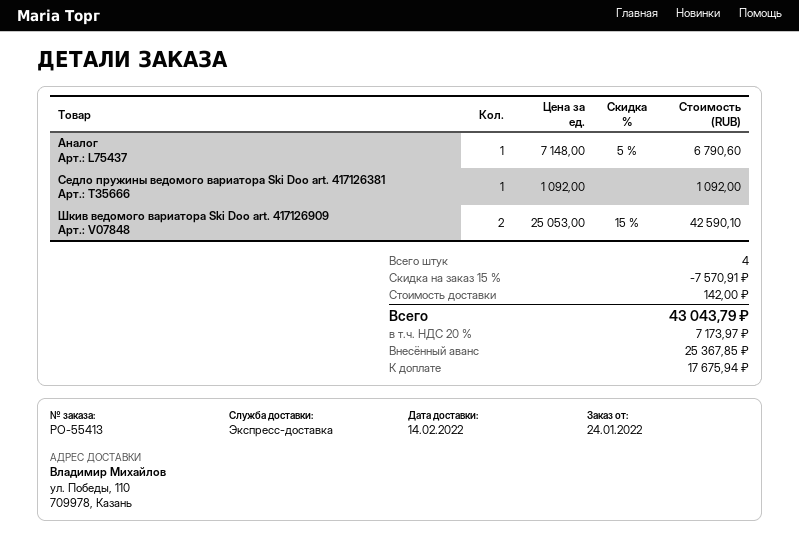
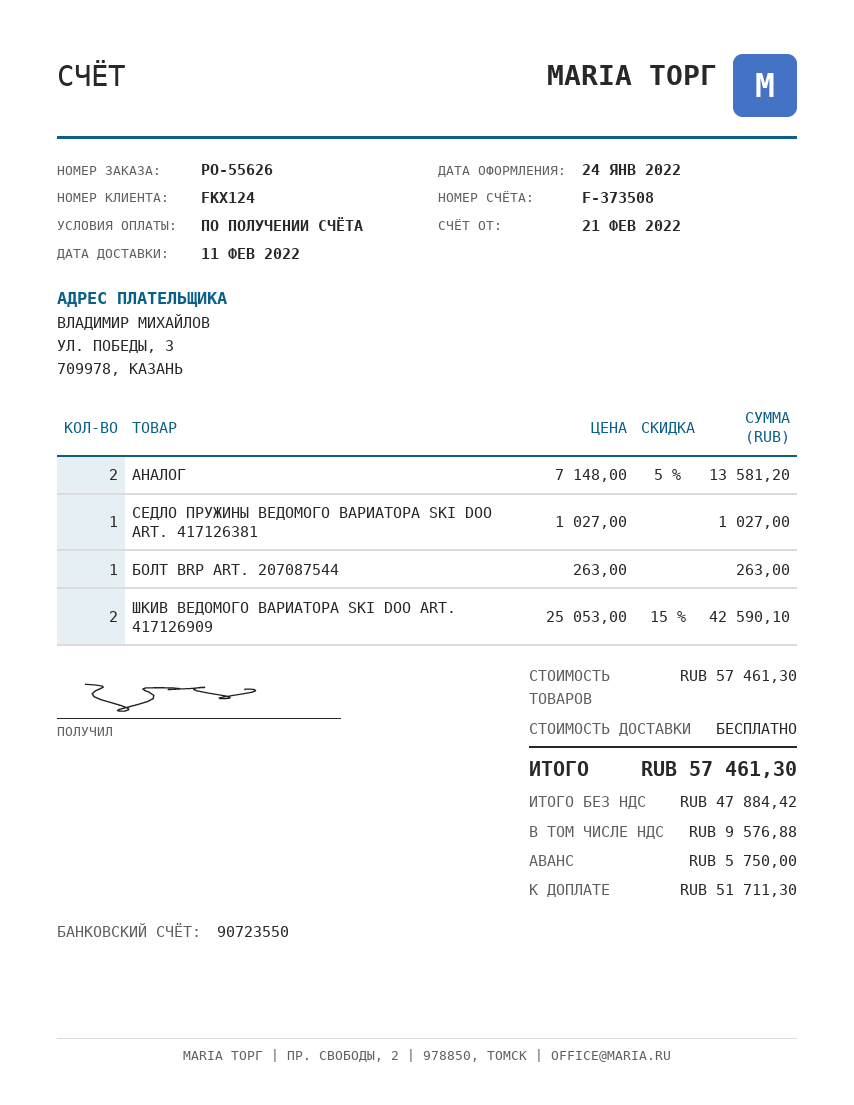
order number: PO-55413 -> PO-55626
delivery date: 2022-02-14 -> 2022-02-11
Аналог: 1 x 7148.00 - 5% = 6790.60 -> 2 x 7148.00 - 5% = 13581.20
Седло пружины ведомого вариатора Ski Doo art. 417126381: 1 x 1092.00 = 1092.00 -> 1 x 1027.00 = 1027.00
БОЛТ BRP ART. 207087544: none -> 1 x 263.00 = 263.00
discount: 15% = 7570.91 -> none
shipping: 142.00 -> 0.00
tax: 7173.97 -> 9576.88
total: 43043.79 -> 57461.30
deposit: 25367.85 -> 5750.00
balance: 17675.94 -> 51711.30

